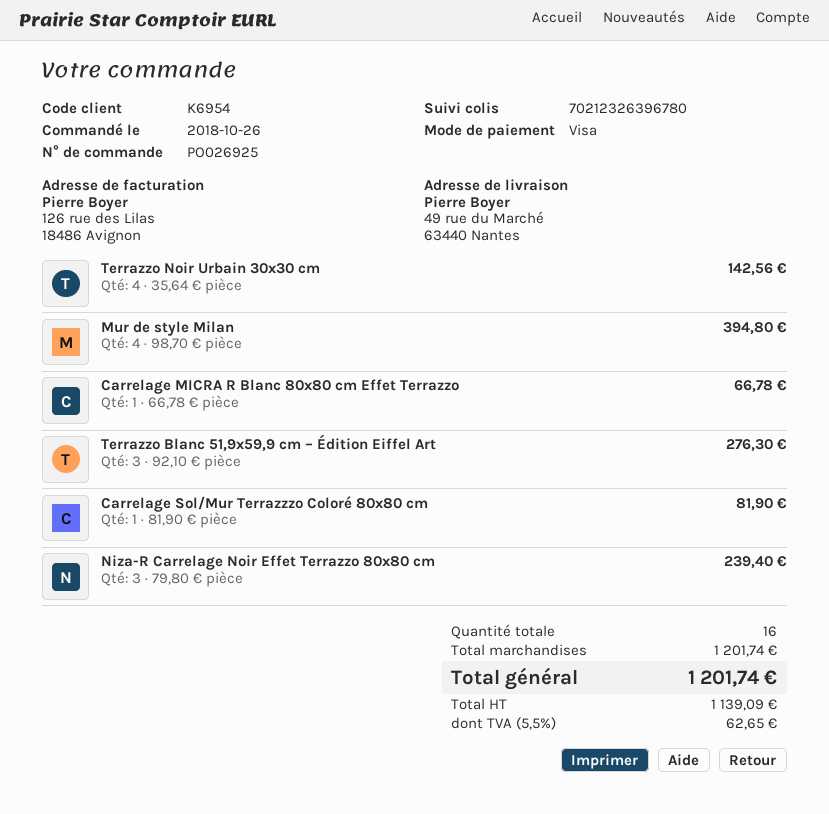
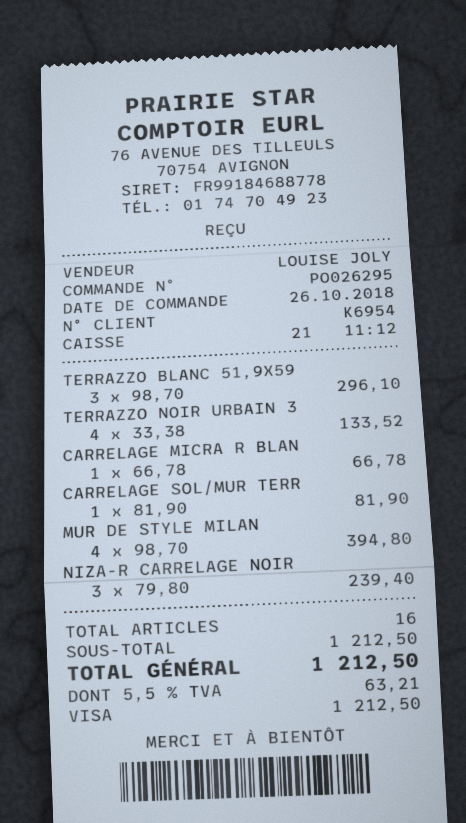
order number: PO026925 -> PO026295
Terrazzo Noir Urbain 30x30 cm: 4 x 35.64 = 142.56 -> 4 x 33.38 = 133.52
Terrazzo Blanc 51,9x59,9 cm – Édition Eiffel Art: 3 x 92.10 = 276.30 -> 3 x 98.70 = 296.10
subtotal: 1201.74 -> 1212.50
tax: 5.5% = 62.65 -> 5.5% = 63.21
total: 1201.74 -> 1212.50

